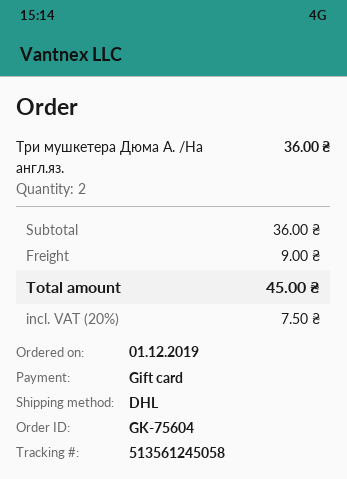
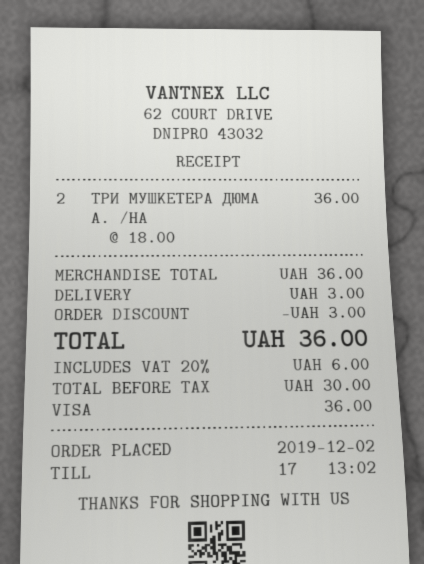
order date: 2019-12-01 -> 2019-12-02
payment method: gift card -> Visa
discount: none -> 3.00
shipping: 9.00 -> 3.00
tax: 20% = 7.50 -> 20% = 6.00
total: 45.00 -> 36.00

